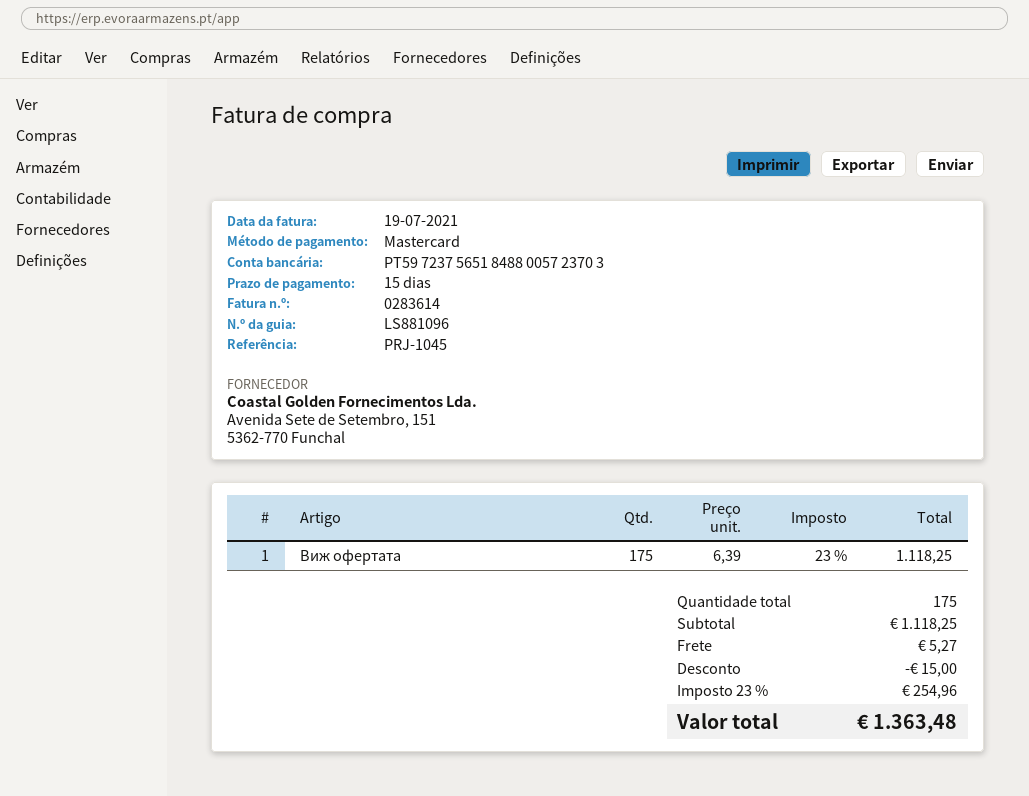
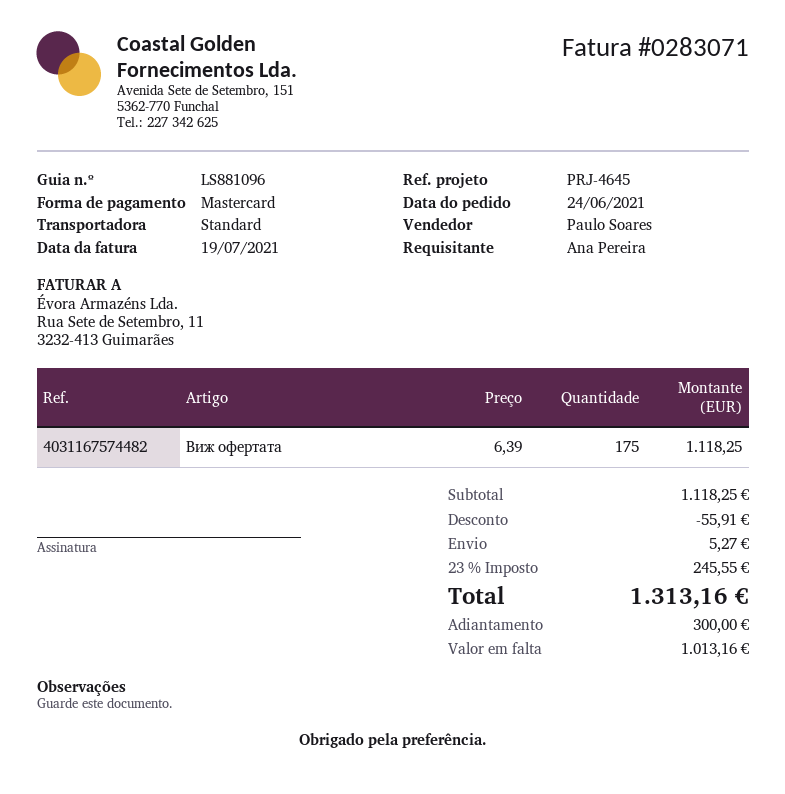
invoice number: 0283614 -> 0283071
reference: PRJ-1045 -> PRJ-4645
discount: 15.00 -> 55.91
tax: 23% = 254.96 -> 23% = 245.55
total: 1363.48 -> 1313.16

